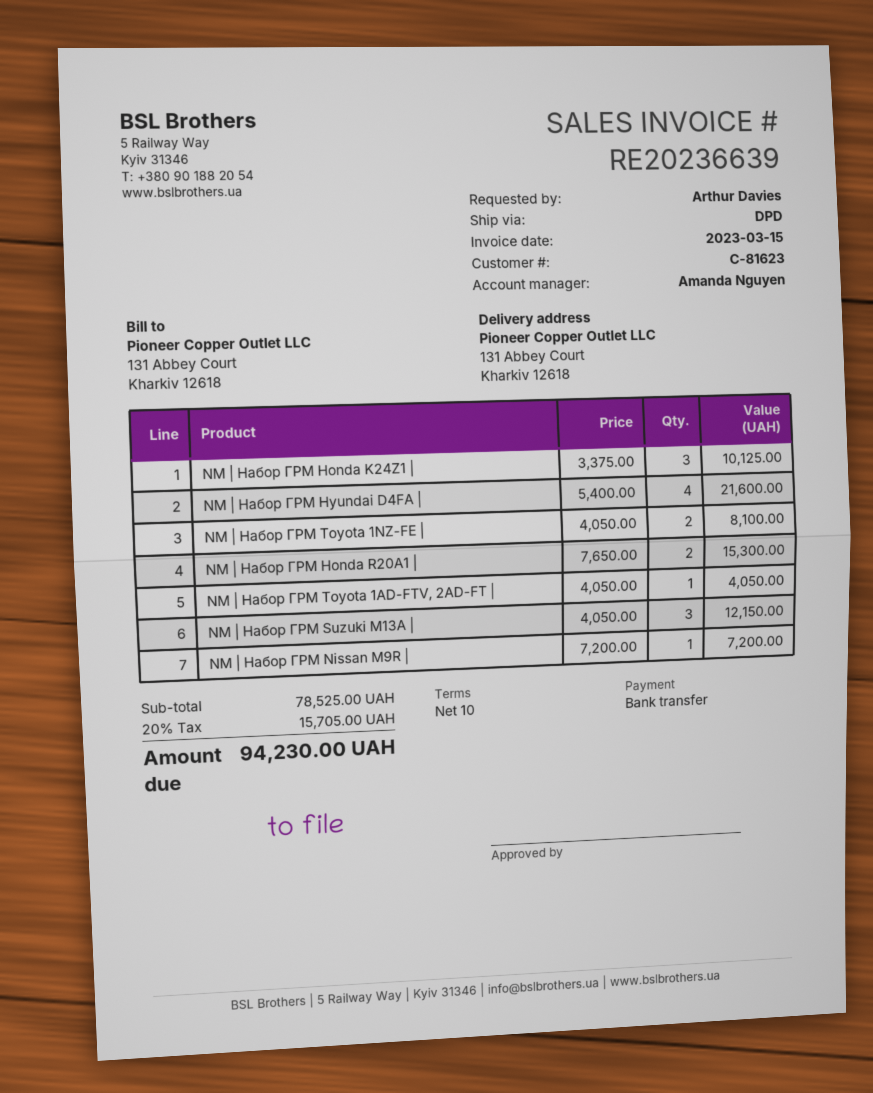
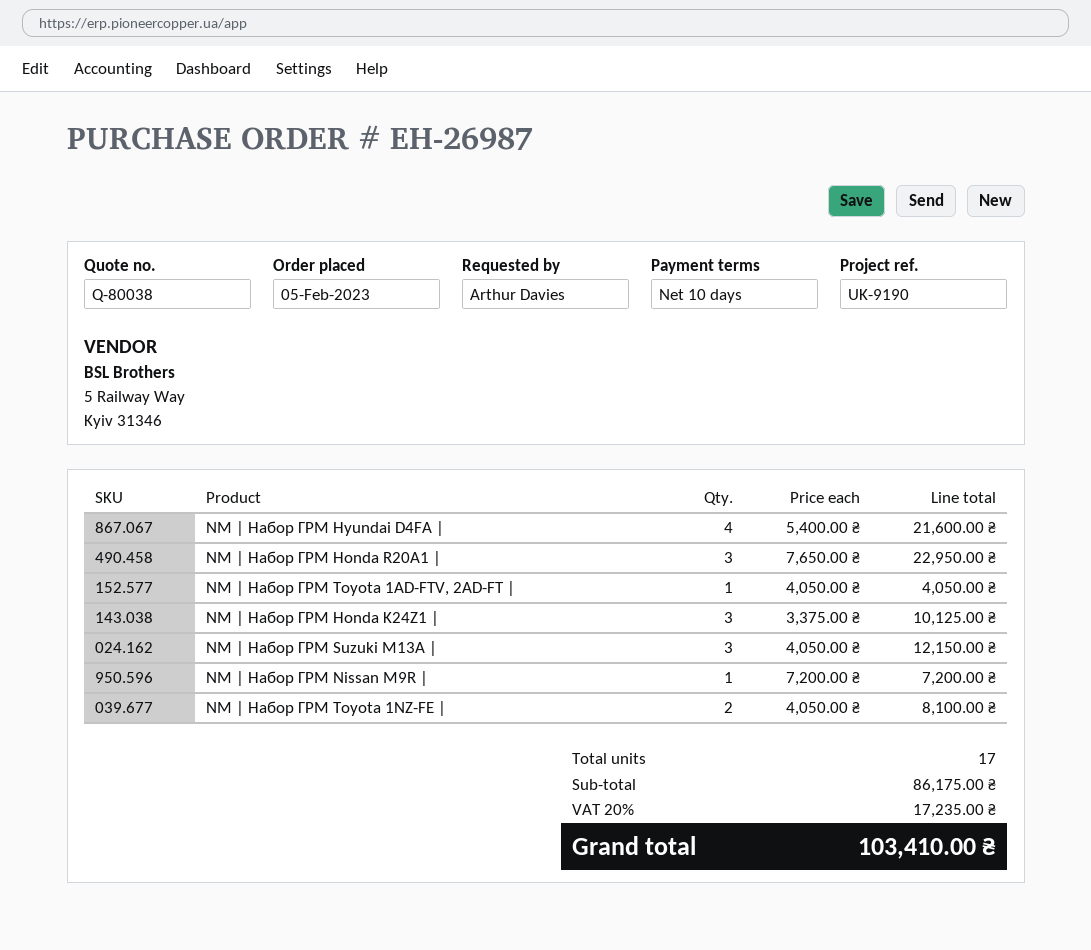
NM | Набор ГРМ Honda R20A1 |: 2 x 7650.00 = 15300.00 -> 3 x 7650.00 = 22950.00
subtotal: 78525.00 -> 86175.00
tax: 20% = 15705.00 -> 20% = 17235.00
total: 94230.00 -> 103410.00

